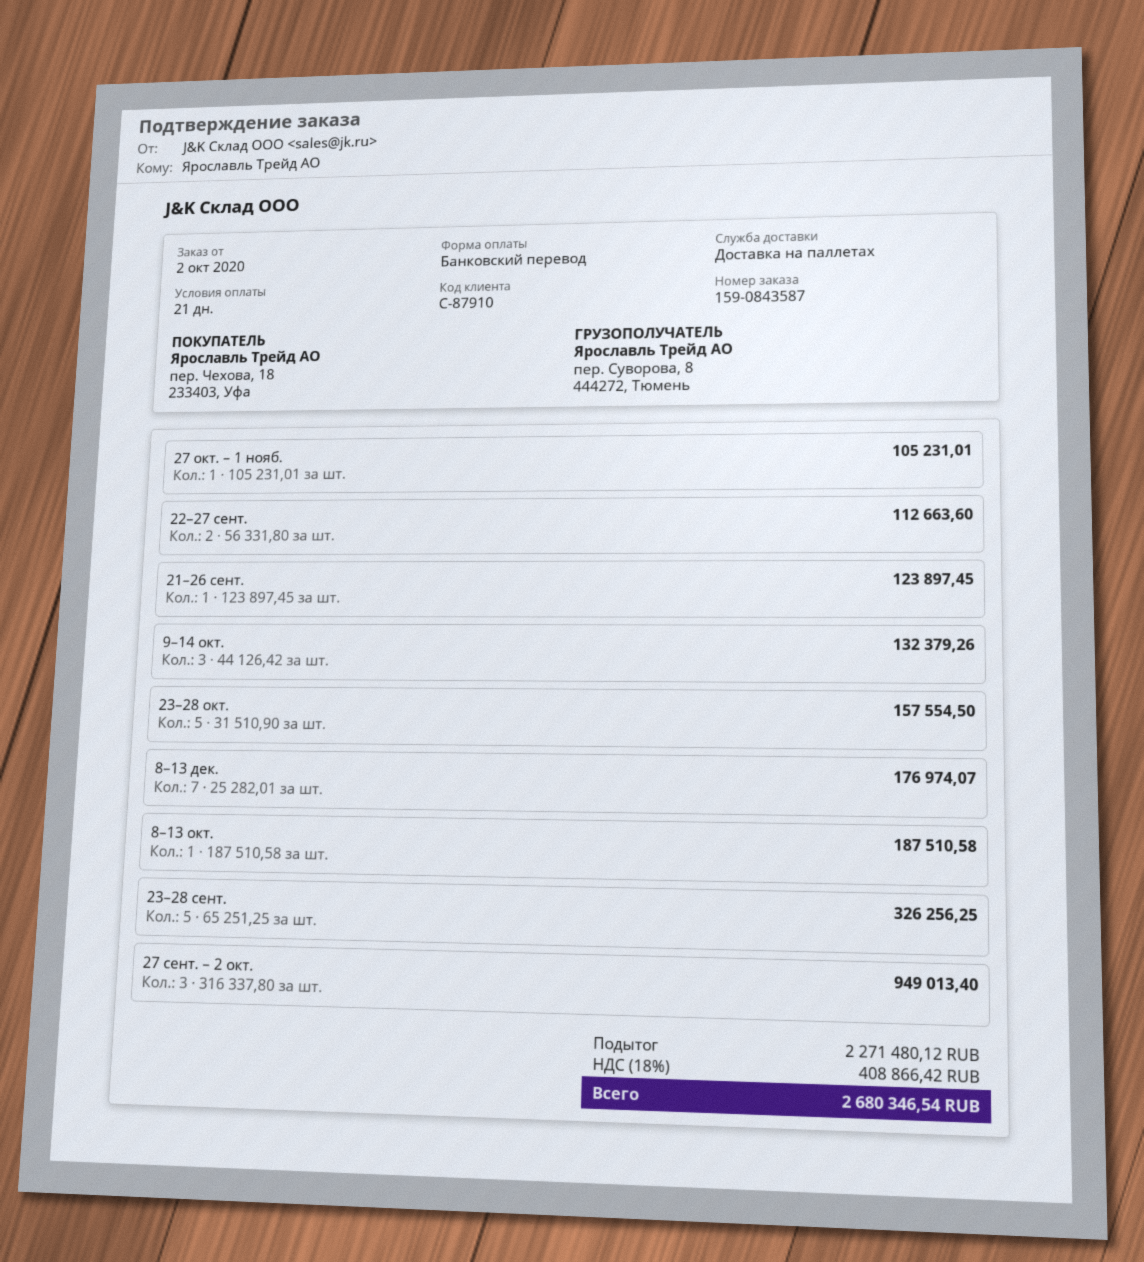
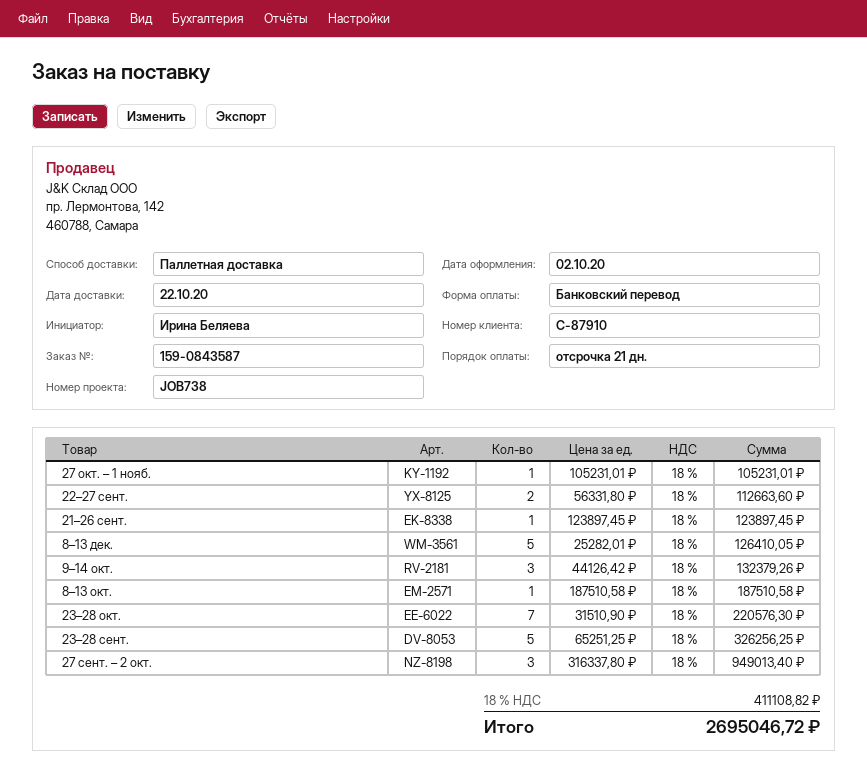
23–28 окт.: 5 x 31510.90 = 157554.50 -> 7 x 31510.90 = 220576.30
8–13 дек.: 7 x 25282.01 = 176974.07 -> 5 x 25282.01 = 126410.05
tax: 18% = 408866.42 -> 18% = 411108.82
total: 2680346.54 -> 2695046.72

